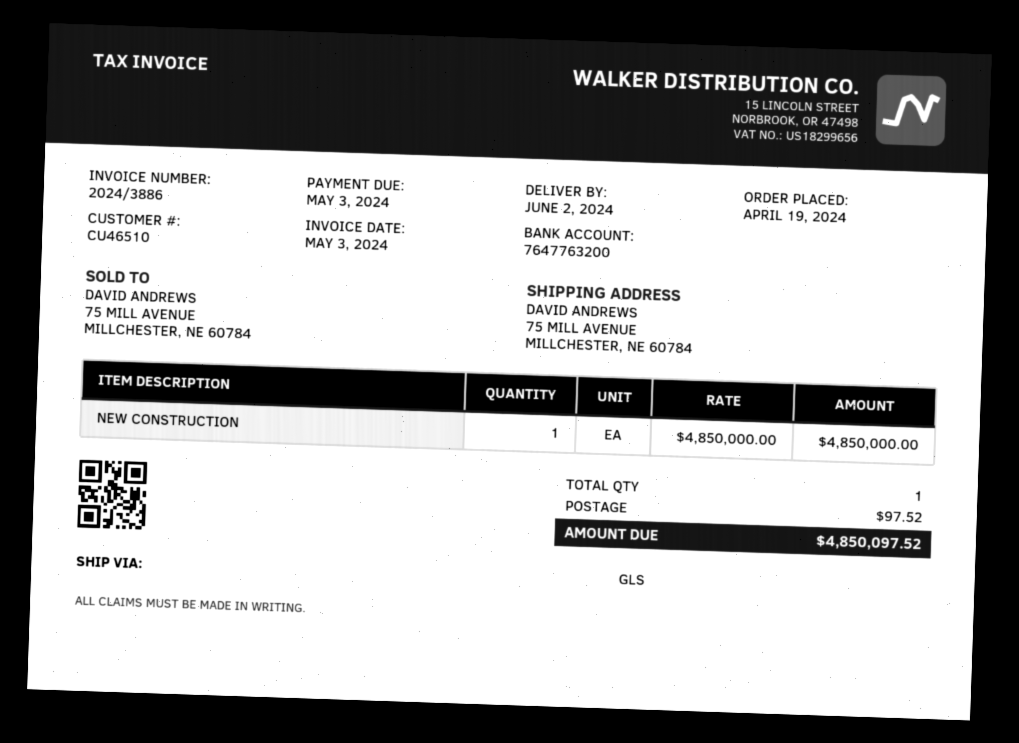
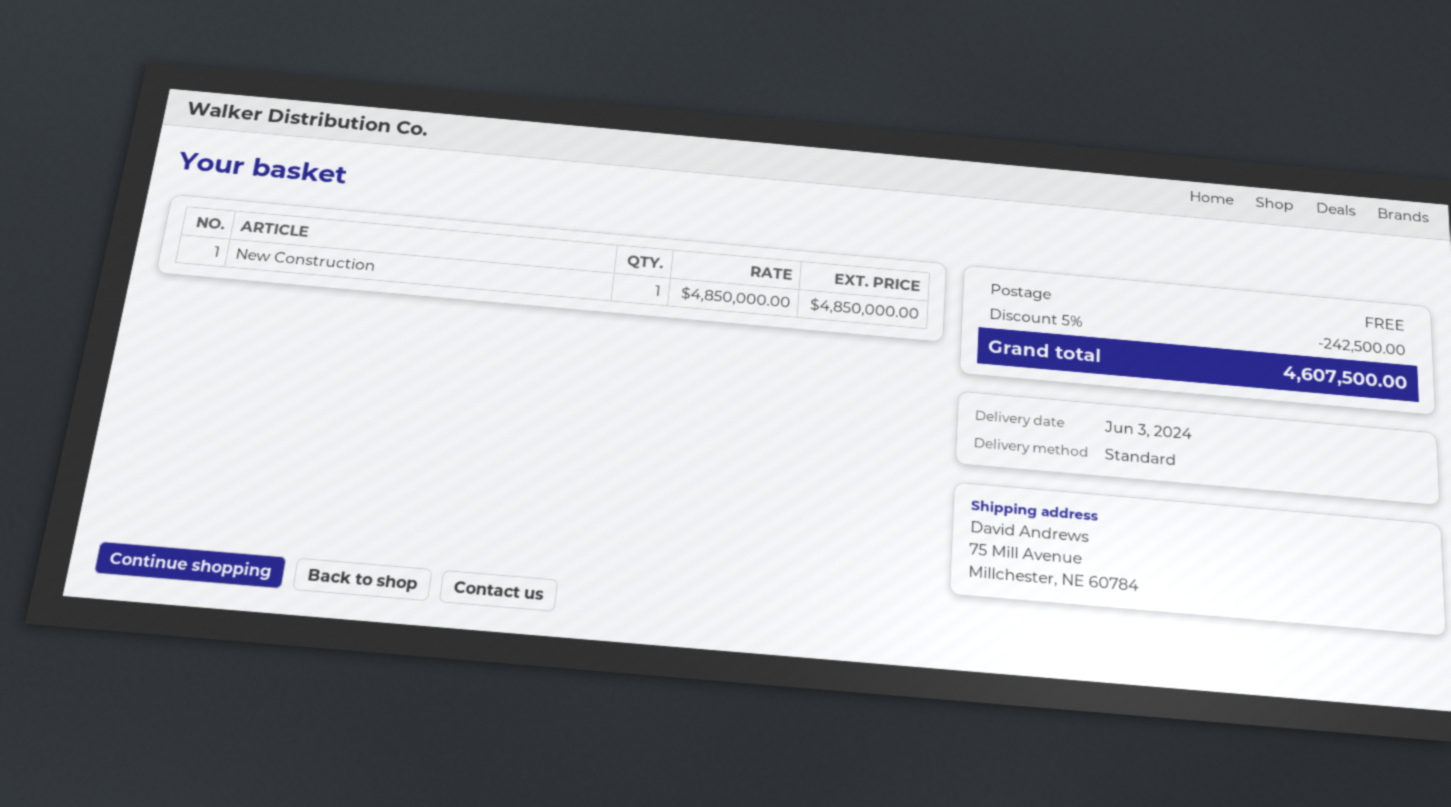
delivery date: 2024-06-02 -> 2024-06-03
shipping method: GLS -> standard
discount: none -> 5% = 242500.00
shipping: 97.52 -> 0.00
total: 4850097.52 -> 4607500.00

